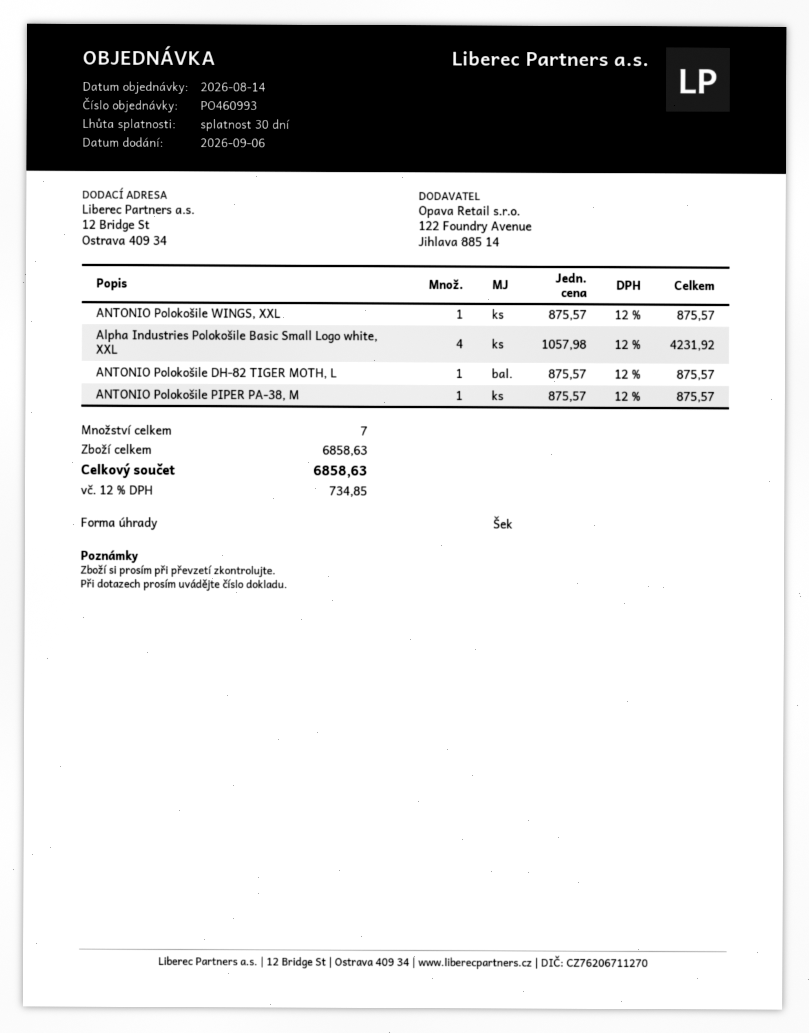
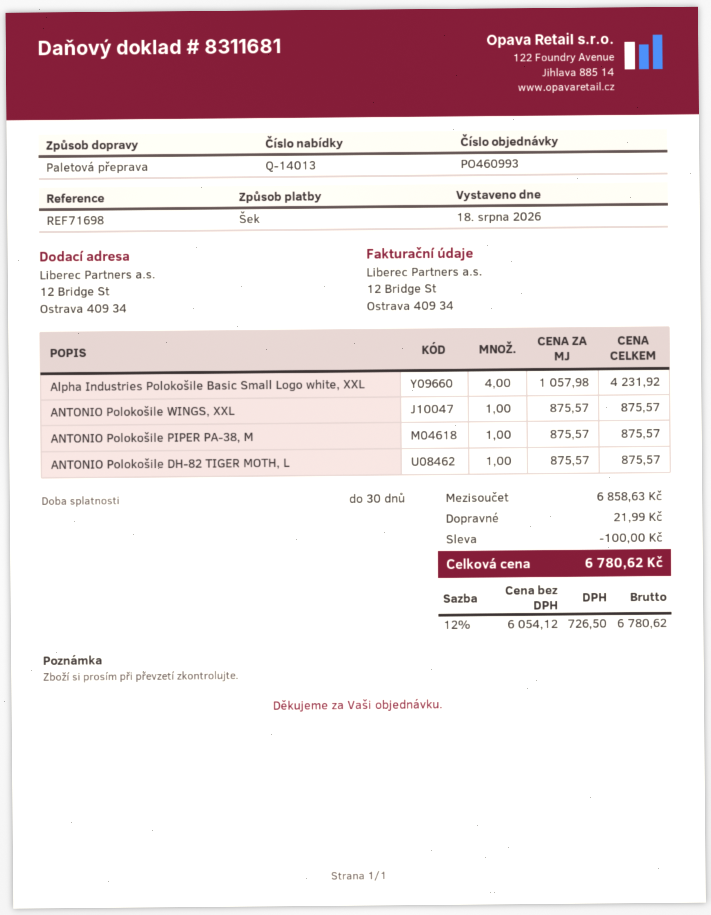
discount: none -> 100.00
shipping: none -> 21.99
tax: 12% = 734.85 -> 12% = 726.50
total: 6858.63 -> 6780.62

